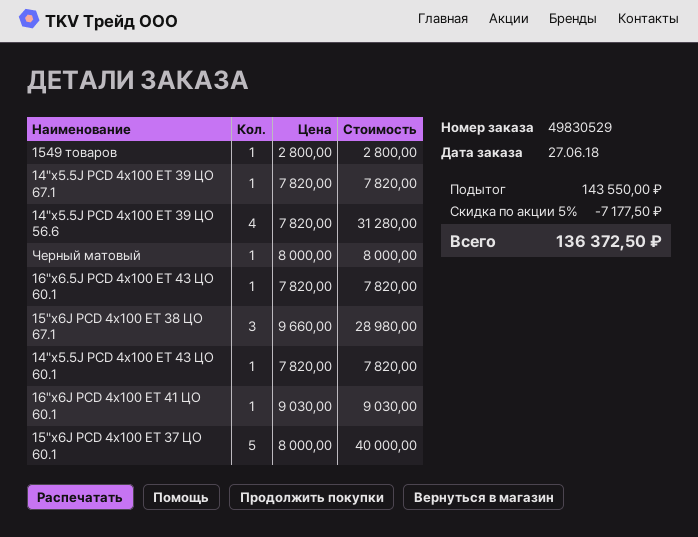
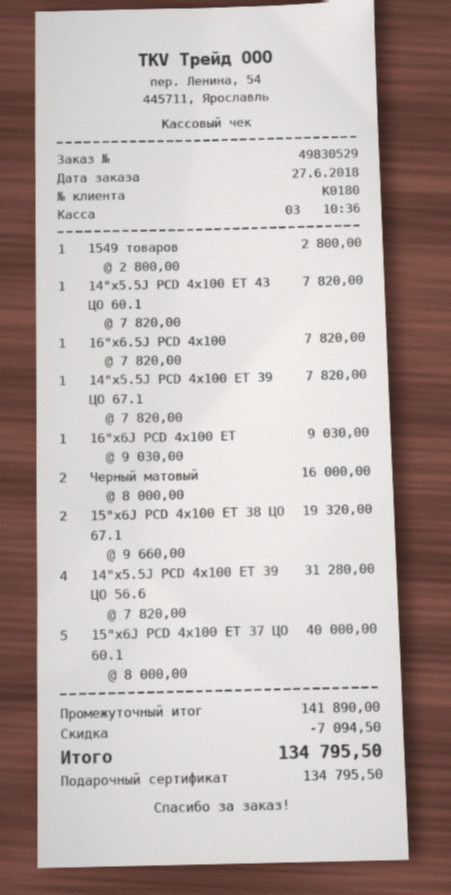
Черный матовый: 1 x 8000.00 = 8000.00 -> 2 x 8000.00 = 16000.00
15"x6J PCD 4x100 ЕТ 38 ЦО 67.1: 3 x 9660.00 = 28980.00 -> 2 x 9660.00 = 19320.00
subtotal: 143550.00 -> 141890.00
discount: 7177.50 -> 7094.50
total: 136372.50 -> 134795.50

